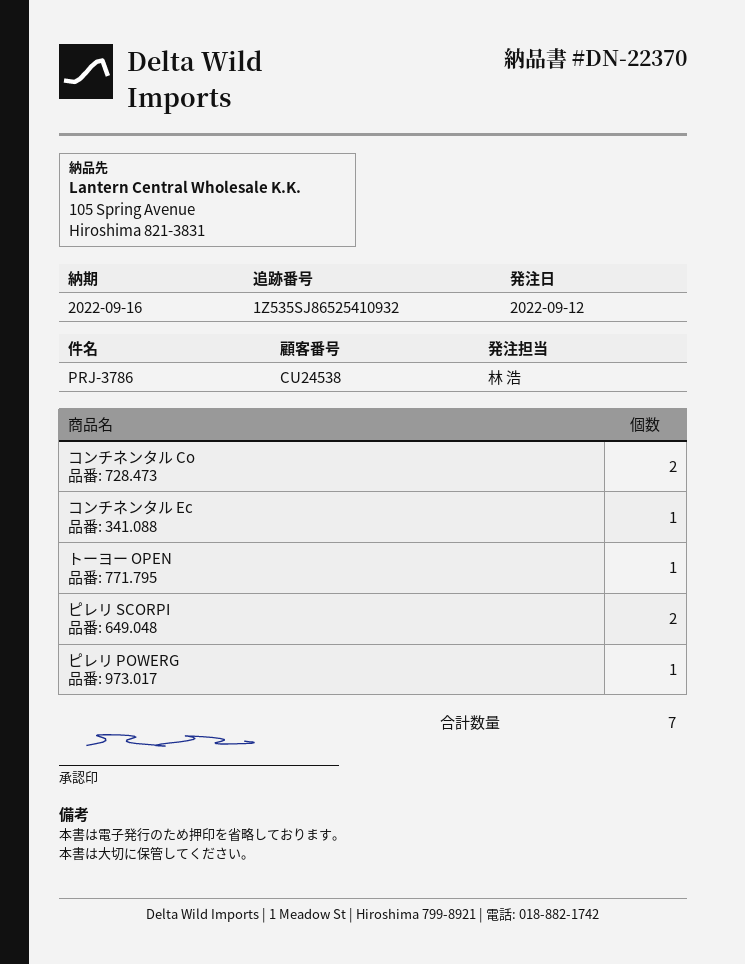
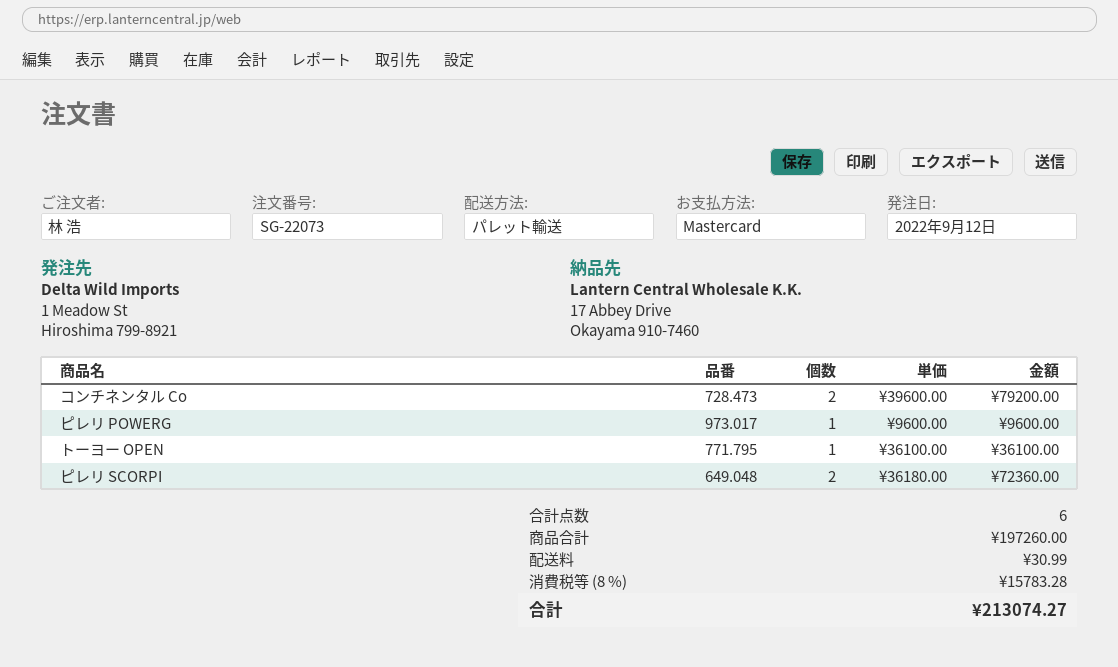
ship to: 105 Spring Avenue, Hiroshima 821-3831 -> 17 Abbey Drive, Okayama 910-7460
コンチネンタル Ec: 1 -> none
total quantity: 7 -> 6

